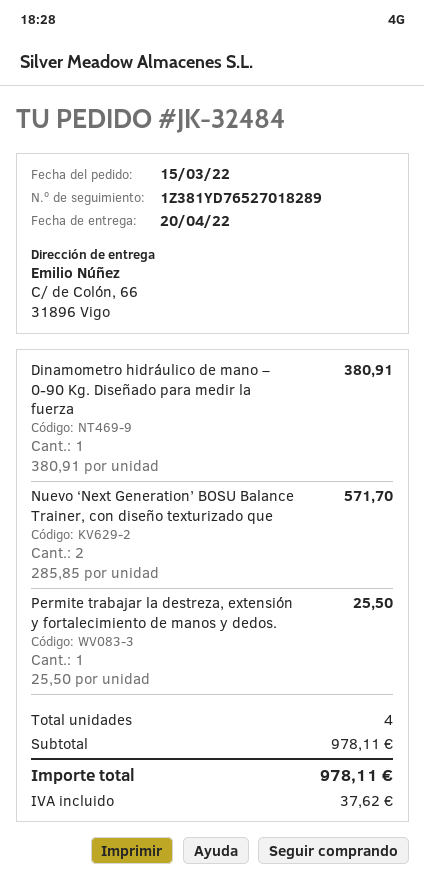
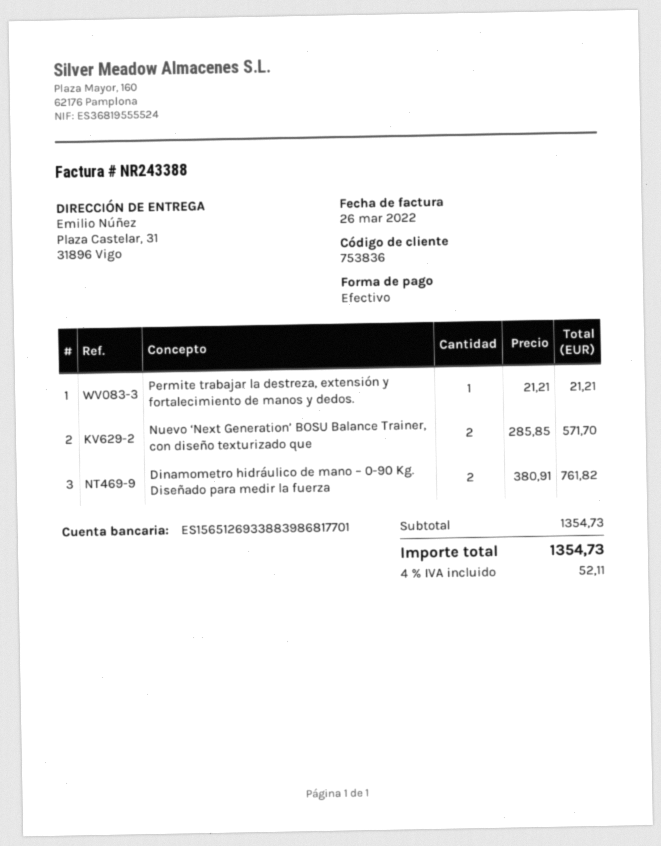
ship to: C/ de Colón, 66, 31896 Vigo -> Plaza Castelar, 31, 31896 Vigo
Dinamometro hidráulico de mano – 0-90 Kg. Diseñado para medir la fuerza: 1 x 380.91 = 380.91 -> 2 x 380.91 = 761.82
Permite trabajar la destreza, extensión y fortalecimiento de manos y dedos.: 1 x 25.50 = 25.50 -> 1 x 21.21 = 21.21
subtotal: 978.11 -> 1354.73
tax: 37.62 -> 52.11
total: 978.11 -> 1354.73

